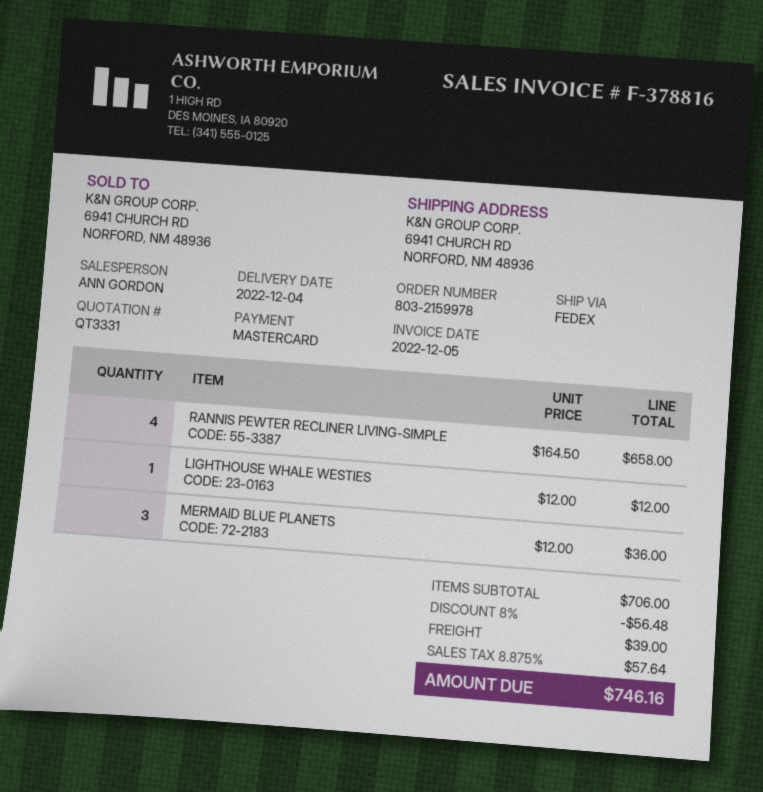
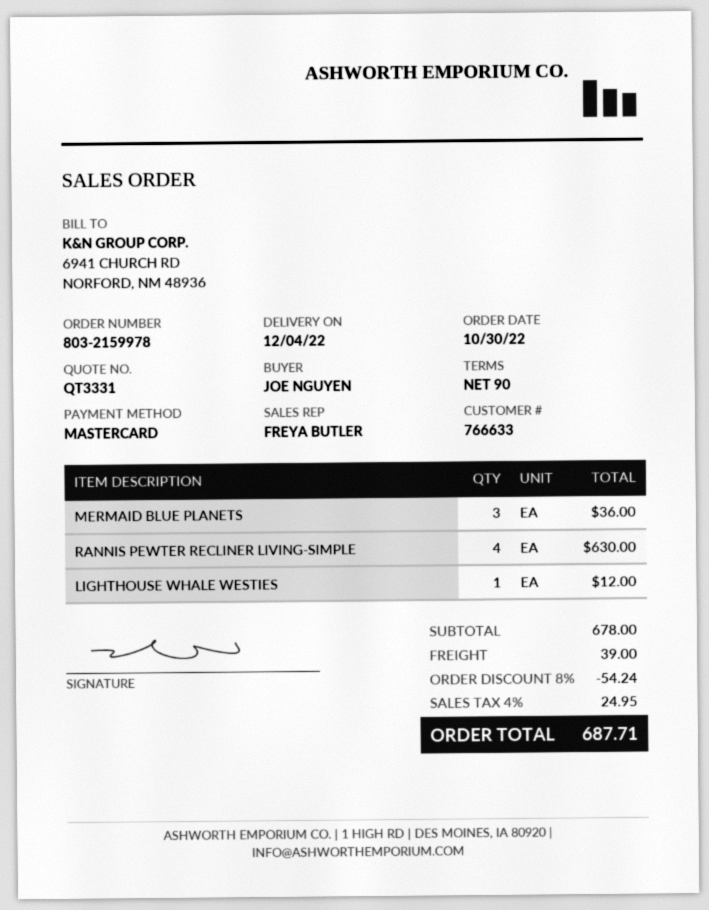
sales rep: ANN GORDON -> FREYA BUTLER
RANNIS PEWTER RECLINER LIVING-SIMPLE: 4 for 658.00 -> 4 for 630.00
subtotal: 706.00 -> 678.00
discount: 8% = 56.48 -> 8% = 54.24
tax: 8.875% = 57.64 -> 4% = 24.95
total: 746.16 -> 687.71

